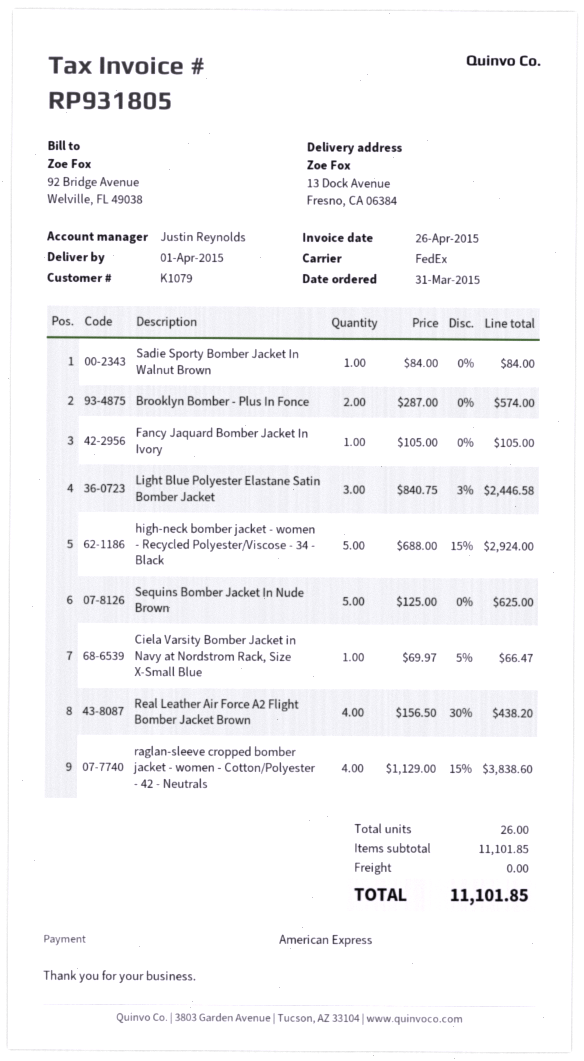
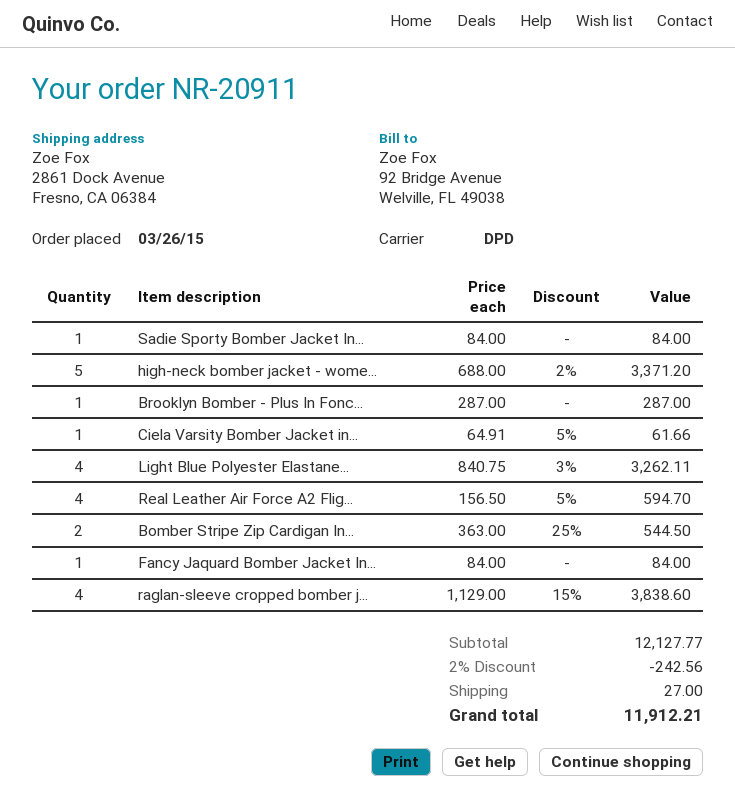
order date: 2015-03-31 -> 2015-03-26
shipping method: FedEx -> DPD
ship to: 13 Dock Avenue, Fresno, CA 06384 -> 2861 Dock Avenue, Fresno, CA 06384
Brooklyn Bomber - Plus In Fonce: 2 x 287.00 = 574.00 -> 1 x 287.00 = 287.00
Fancy Jaquard Bomber Jacket In Ivory: 1 x 105.00 = 105.00 -> 1 x 84.00 = 84.00
Light Blue Polyester Elastane Satin Bomber Jacket: 3 x 840.75 - 3% = 2446.58 -> 4 x 840.75 - 3% = 3262.11
high-neck bomber jacket - women - Recycled Polyester/Viscose - 34 - Black: 5 x 688.00 - 15% = 2924.00 -> 5 x 688.00 - 2% = 3371.20
Sequins Bomber Jacket In Nude Brown: 5 x 125.00 = 625.00 -> none
Ciela Varsity Bomber Jacket in Navy at Nordstrom Rack, Size X-Small Blue: 1 x 69.97 - 5% = 66.47 -> 1 x 64.91 - 5% = 61.66
Real Leather Air Force A2 Flight Bomber Jacket Brown: 4 x 156.50 - 30% = 438.20 -> 4 x 156.50 - 5% = 594.70
Bomber Stripe Zip Cardigan In...: none -> 2 x 363.00 - 25% = 544.50
subtotal: 11101.85 -> 12127.77
discount: none -> 2% = 242.56
shipping: 0.00 -> 27.00
total: 11101.85 -> 11912.21

